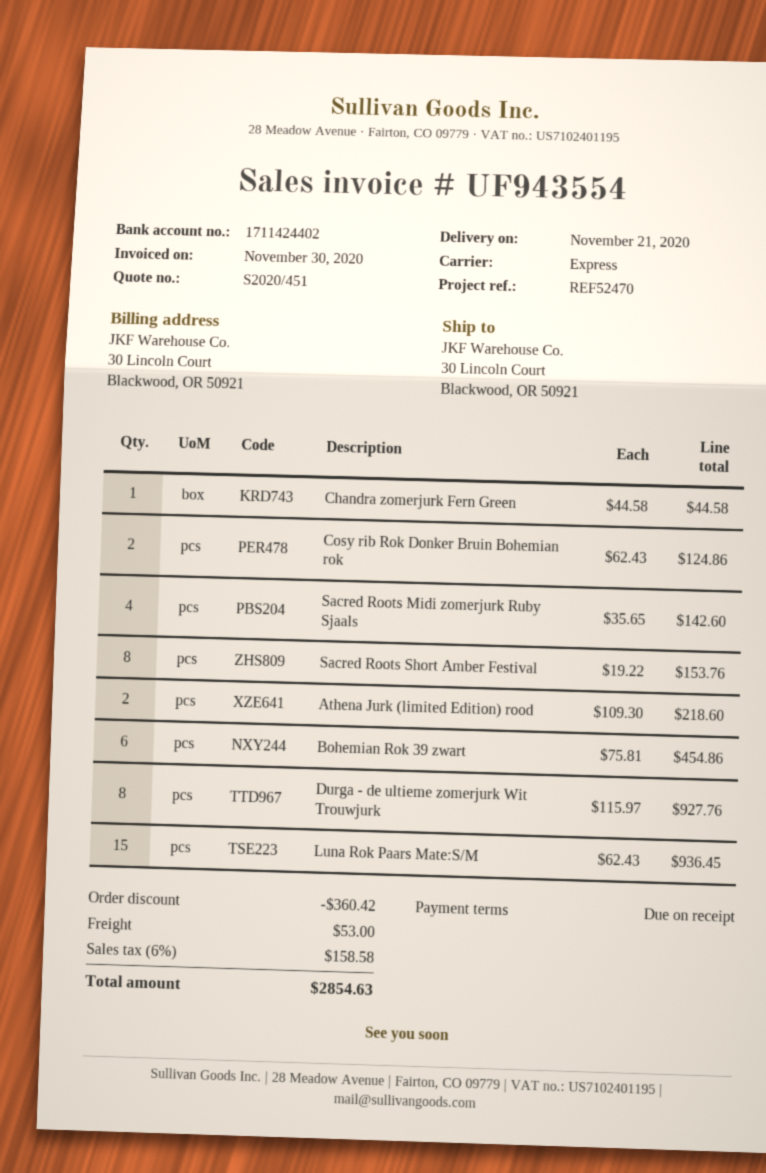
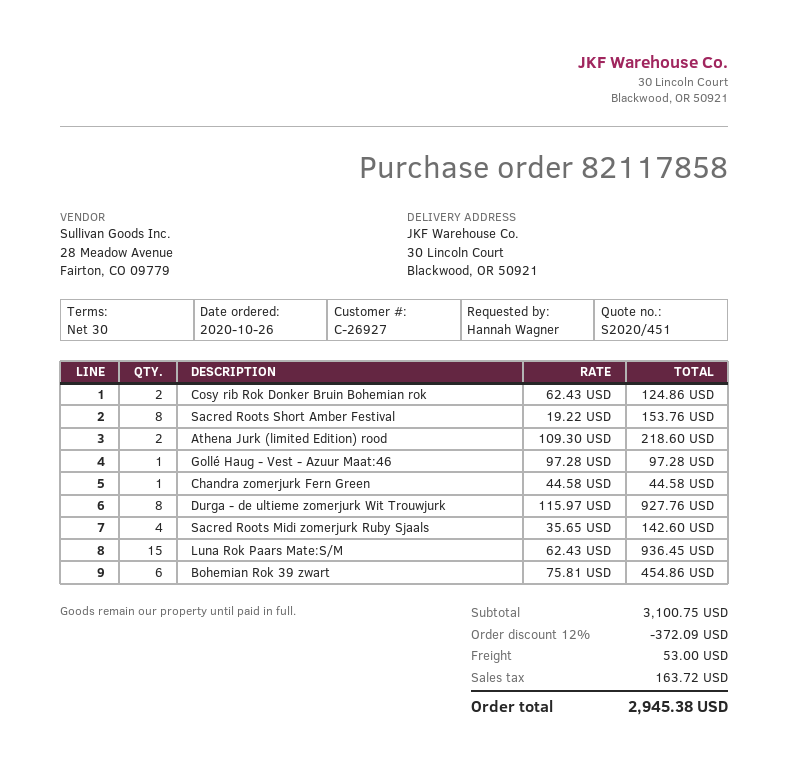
payment terms: on receipt -> 30 days
Gollé Haug - Vest - Azuur Maat:46: none -> 1 x 97.28 = 97.28
discount: 360.42 -> 372.09
tax: 158.58 -> 163.72
total: 2854.63 -> 2945.38

